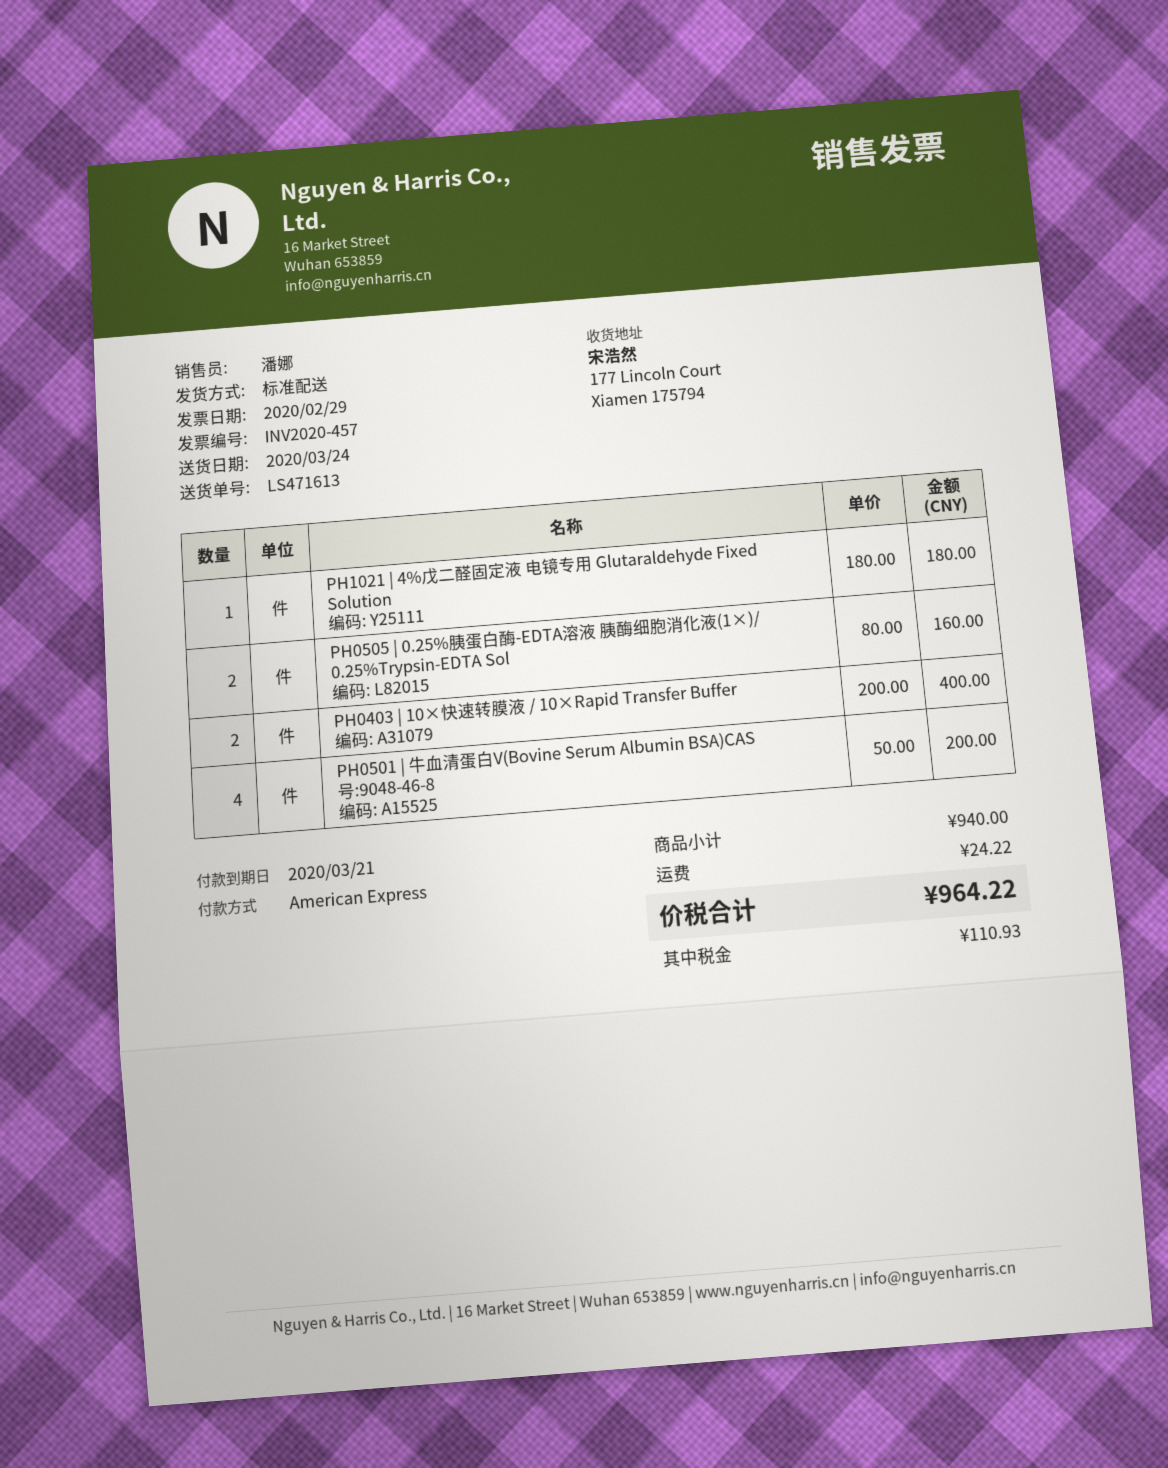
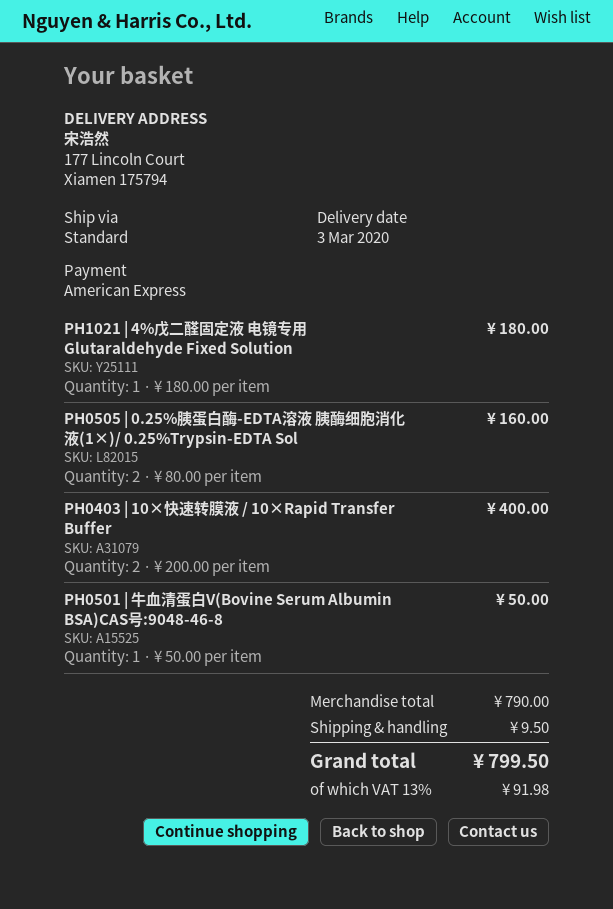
delivery date: 2020-03-24 -> 2020-03-03
PH0501 | 牛血清蛋白V(Bovine Serum Albumin BSA)CAS号:9048-46-8: 4 x 50.00 = 200.00 -> 1 x 50.00 = 50.00
subtotal: 940.00 -> 790.00
shipping: 24.22 -> 9.50
tax: 110.93 -> 91.98
total: 964.22 -> 799.50

